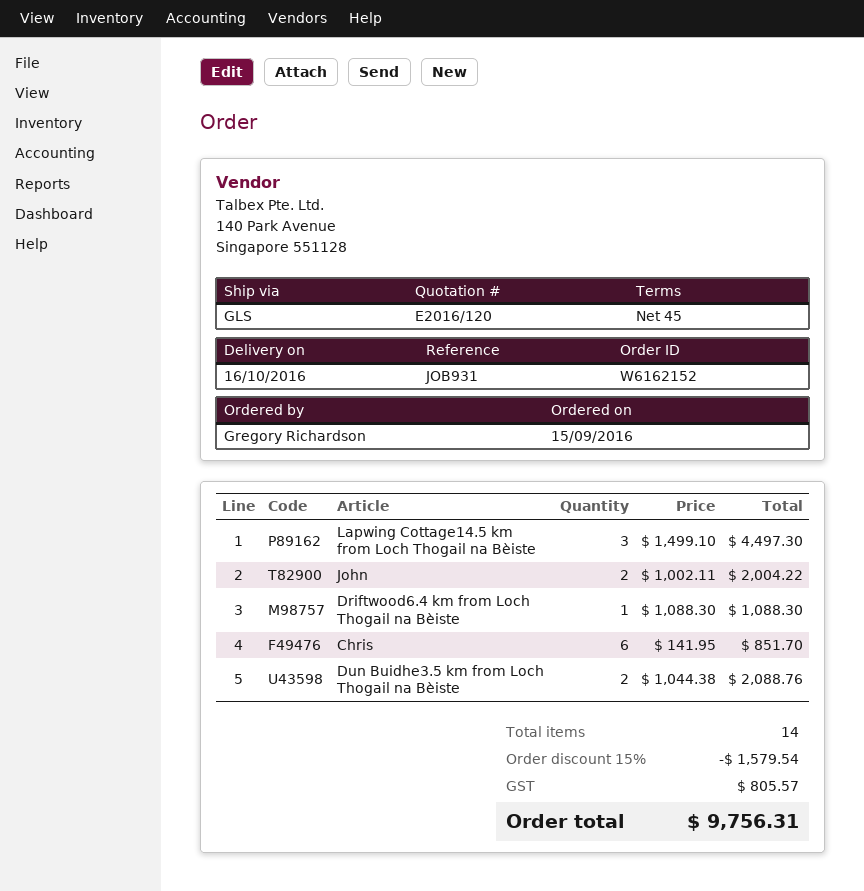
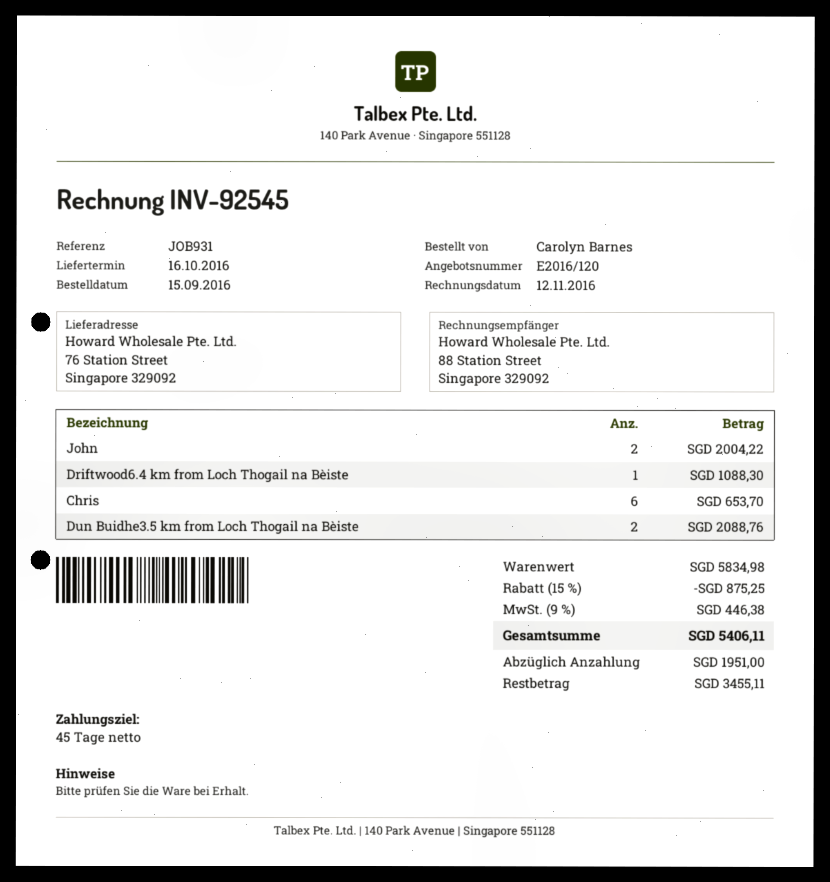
ordered by: Gregory Richardson -> Carolyn Barnes
Lapwing Cottage14.5 km from Loch Thogail na Bèiste: 3 for 4497.30 -> none
Chris: 6 for 851.70 -> 6 for 653.70
discount: 15% = 1579.54 -> 15% = 875.25
tax: 805.57 -> 446.38
total: 9756.31 -> 5406.11

